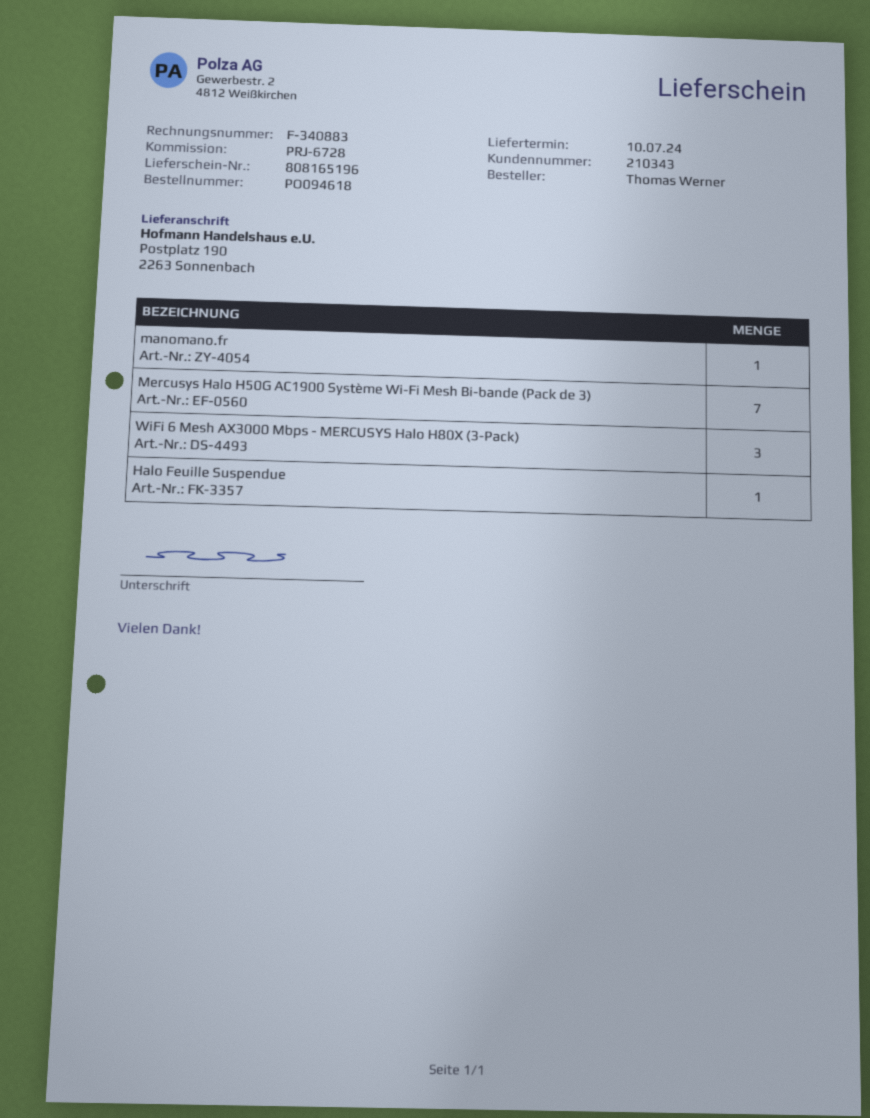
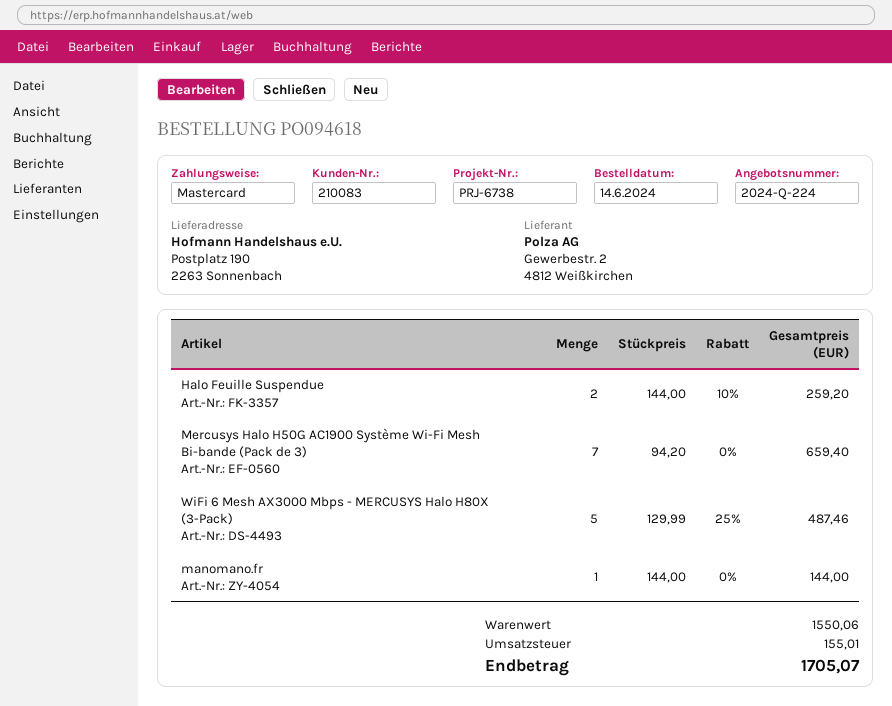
customer number: 210343 -> 210083
reference: PRJ-6728 -> PRJ-6738
WiFi 6 Mesh AX3000 Mbps - MERCUSYS Halo H80X (3-Pack): 3 -> 5
Halo Feuille Suspendue: 1 -> 2

